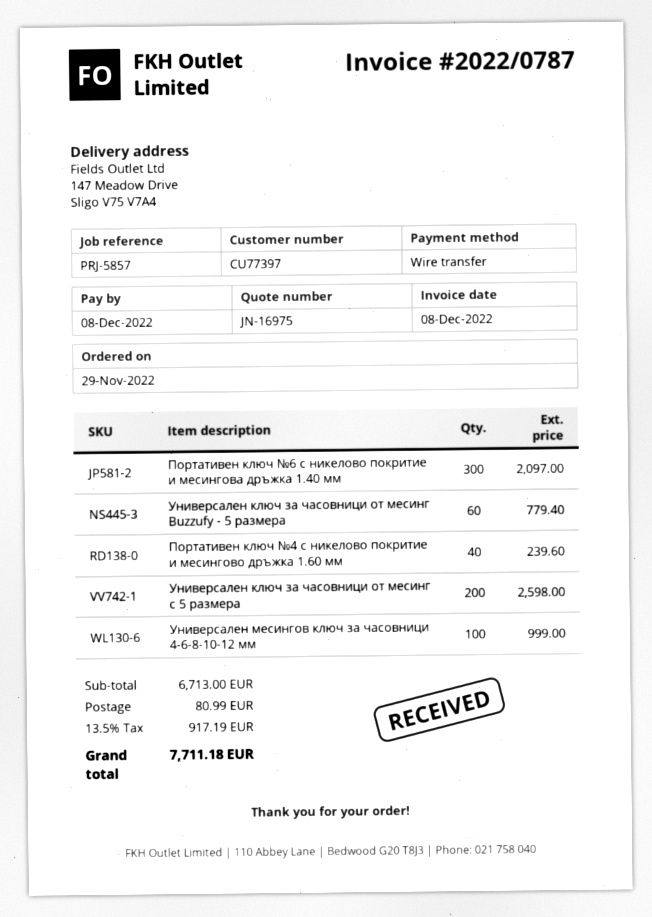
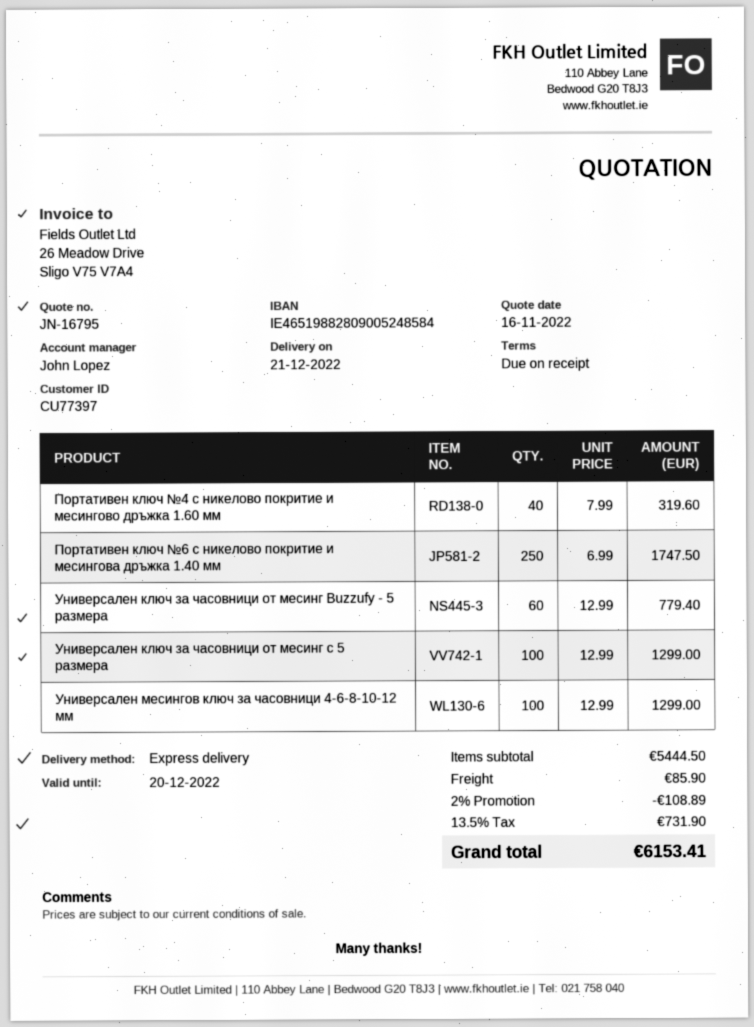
quote number: JN-16975 -> JN-16795
Портативен ключ №6 с никелово покритие и месингова дръжка 1.40 мм: 300 for 2097.00 -> 250 for 1747.50
Портативен ключ №4 с никелово покритие и месингово дръжка 1.60 мм: 40 for 239.60 -> 40 for 319.60
Универсален ключ за часовници от месинг с 5 размера: 200 for 2598.00 -> 100 for 1299.00
Универсален месингов ключ за часовници 4-6-8-10-12 мм: 100 for 999.00 -> 100 for 1299.00
subtotal: 6713.00 -> 5444.50
discount: none -> 2% = 108.89
shipping: 80.99 -> 85.90
tax: 13.5% = 917.19 -> 13.5% = 731.90
total: 7711.18 -> 6153.41

